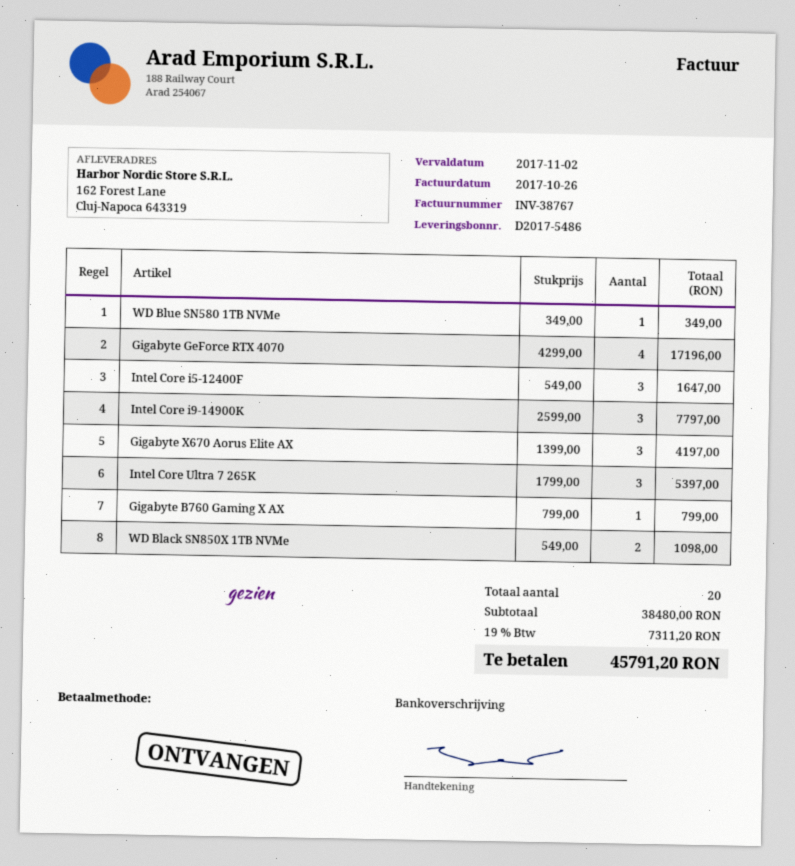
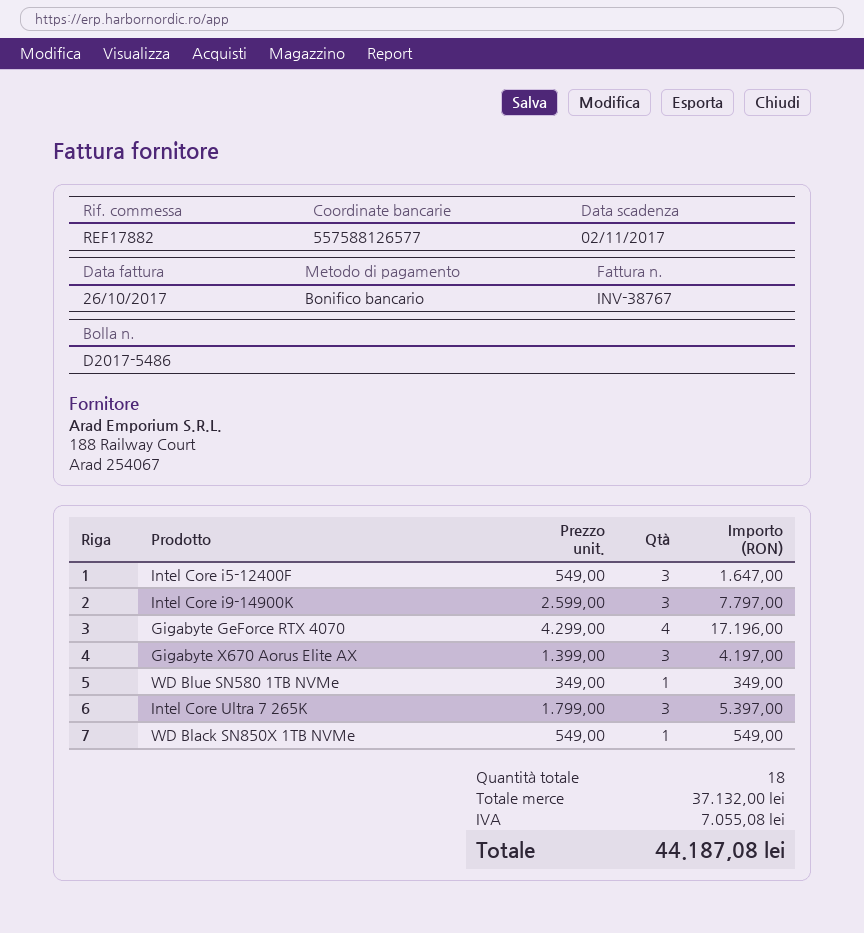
Gigabyte B760 Gaming X AX: 1 x 799.00 = 799.00 -> none
WD Black SN850X 1TB NVMe: 2 x 549.00 = 1098.00 -> 1 x 549.00 = 549.00
total quantity: 20 -> 18
subtotal: 38480.00 -> 37132.00
tax: 7311.20 -> 7055.08
total: 45791.20 -> 44187.08

